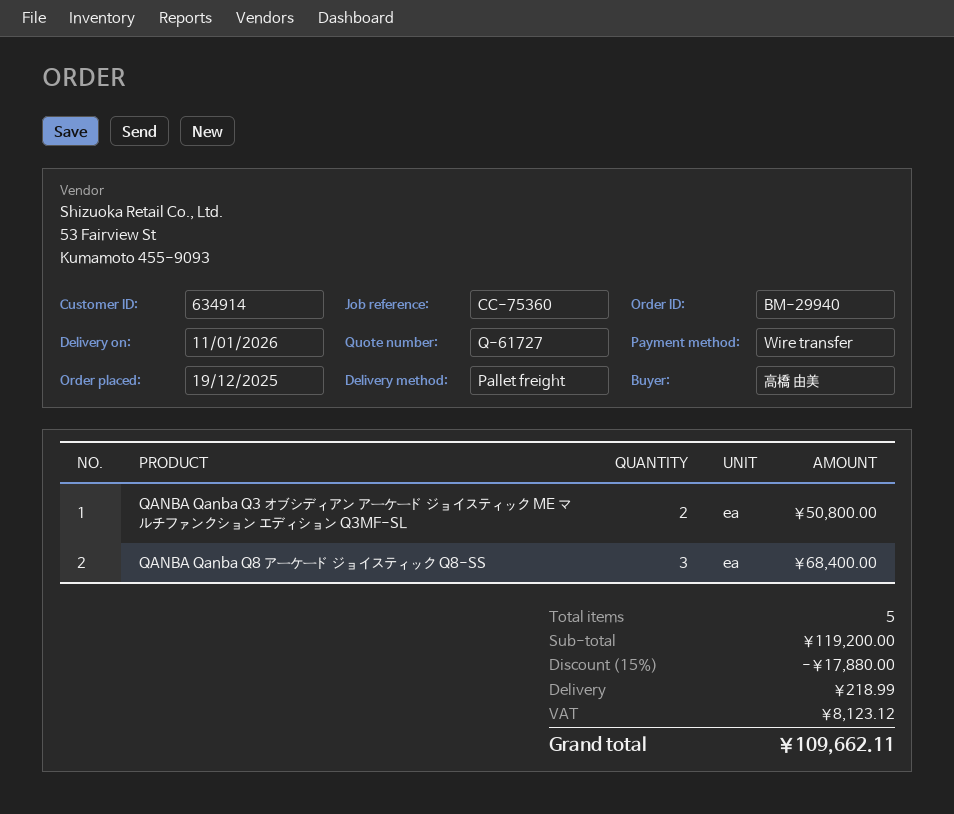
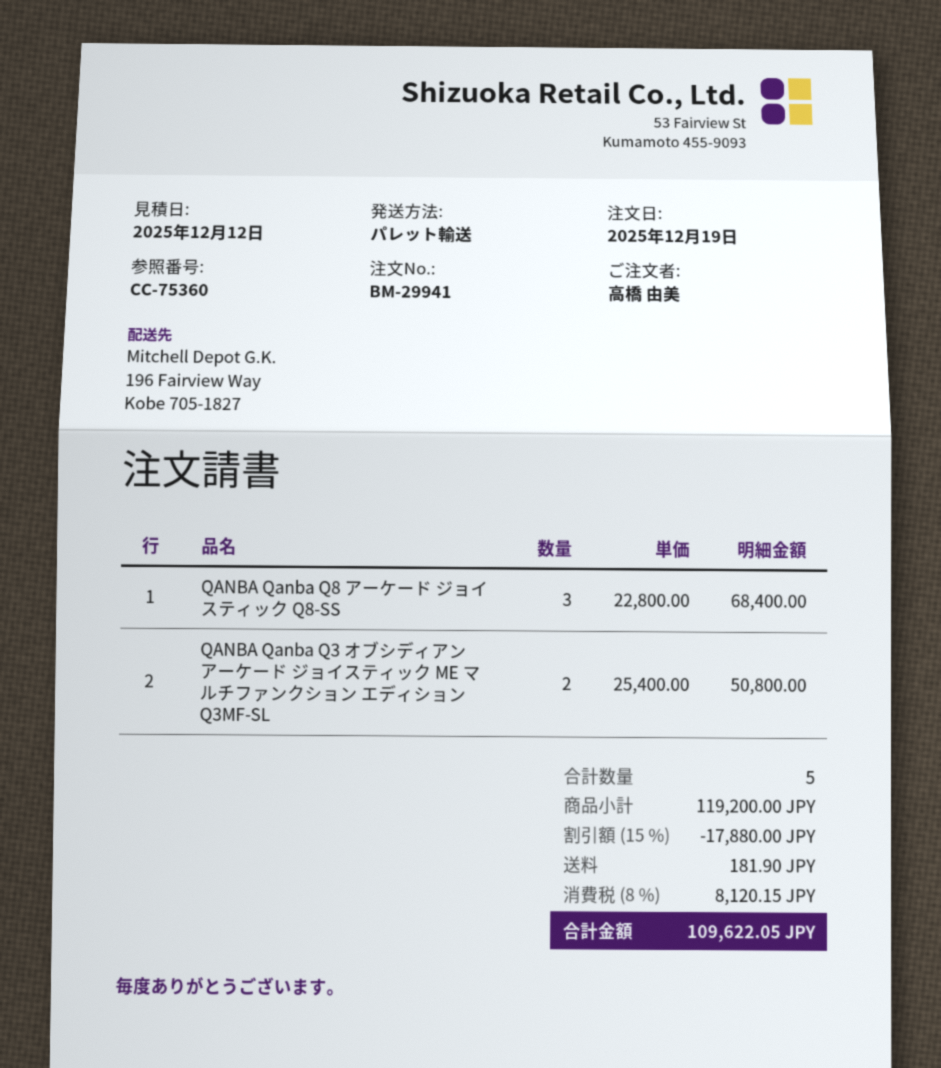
order number: BM-29940 -> BM-29941
shipping: 218.99 -> 181.90
tax: 8123.12 -> 8120.15
total: 109662.11 -> 109622.05

